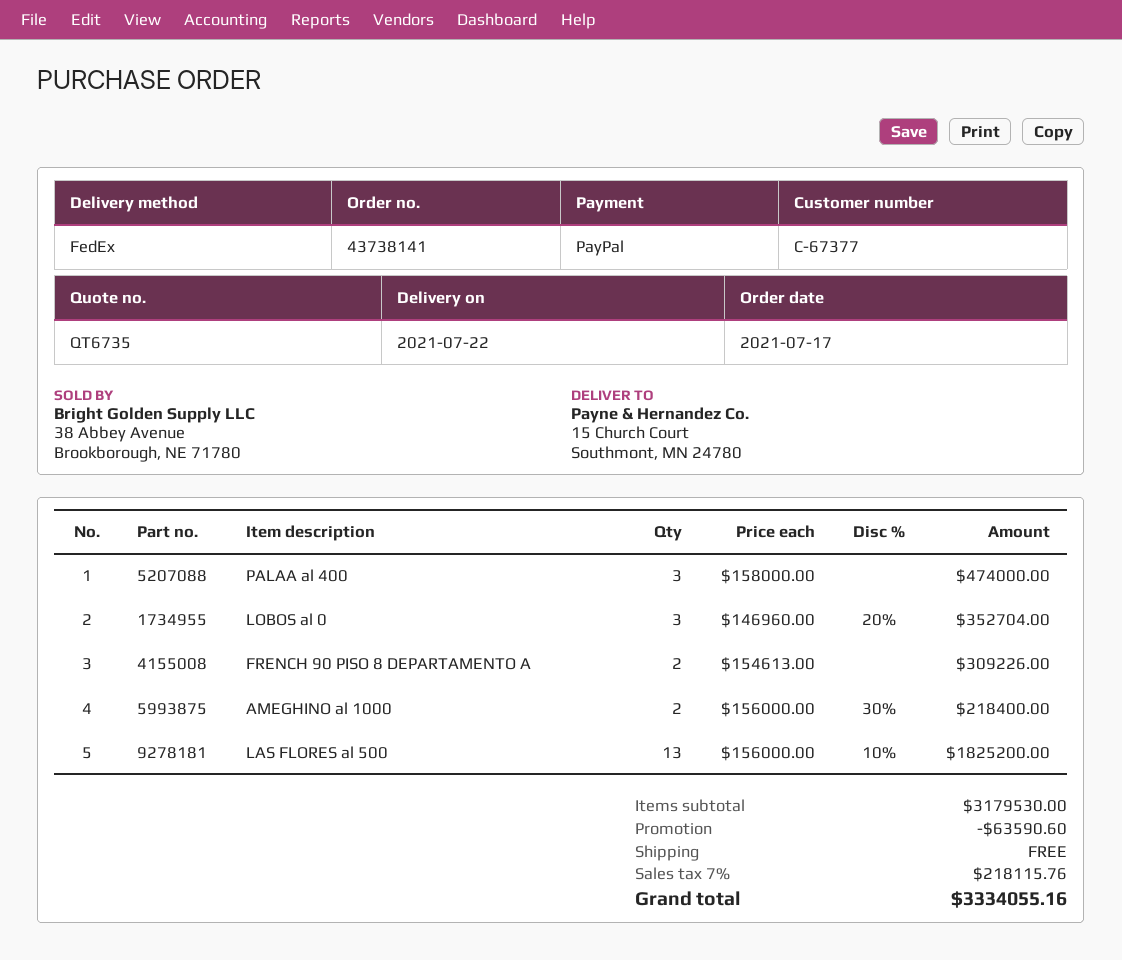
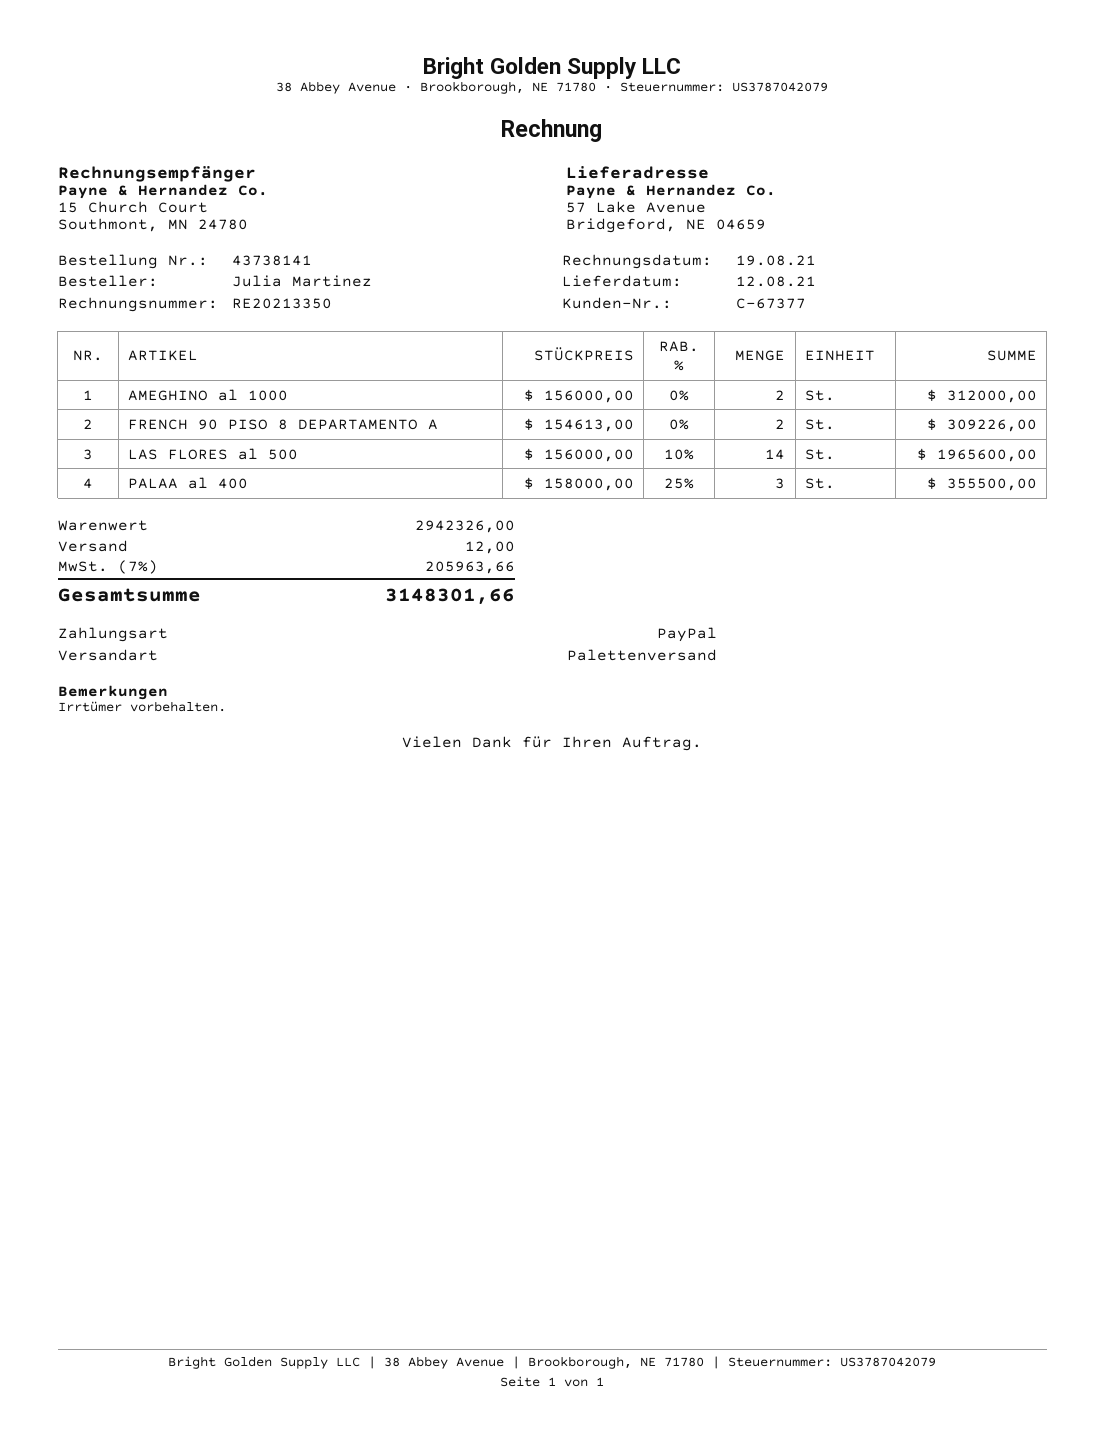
delivery date: 2021-07-22 -> 2021-08-12
shipping method: FedEx -> pallet freight
ship to: 15 Church Court, Southmont, MN 24780 -> 57 Lake Avenue, Bridgeford, NE 04659
PALAA al 400: 3 x 158000.00 = 474000.00 -> 3 x 158000.00 - 25% = 355500.00
LOBOS al 0: 3 x 146960.00 - 20% = 352704.00 -> none
AMEGHINO al 1000: 2 x 156000.00 - 30% = 218400.00 -> 2 x 156000.00 = 312000.00
LAS FLORES al 500: 13 x 156000.00 - 10% = 1825200.00 -> 14 x 156000.00 - 10% = 1965600.00
subtotal: 3179530.00 -> 2942326.00
discount: 63590.60 -> none
shipping: 0.00 -> 12.00
tax: 7% = 218115.76 -> 7% = 205963.66
total: 3334055.16 -> 3148301.66

